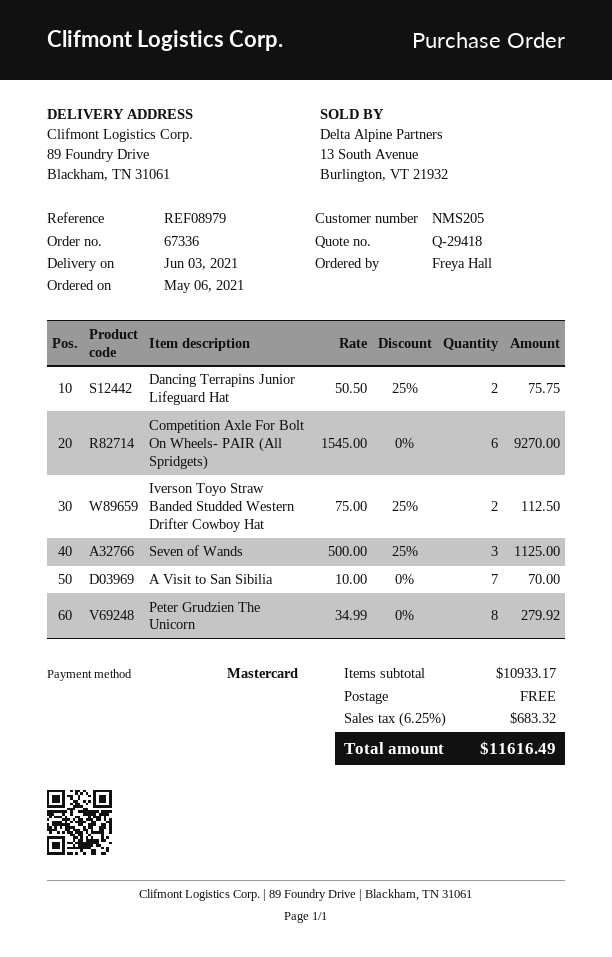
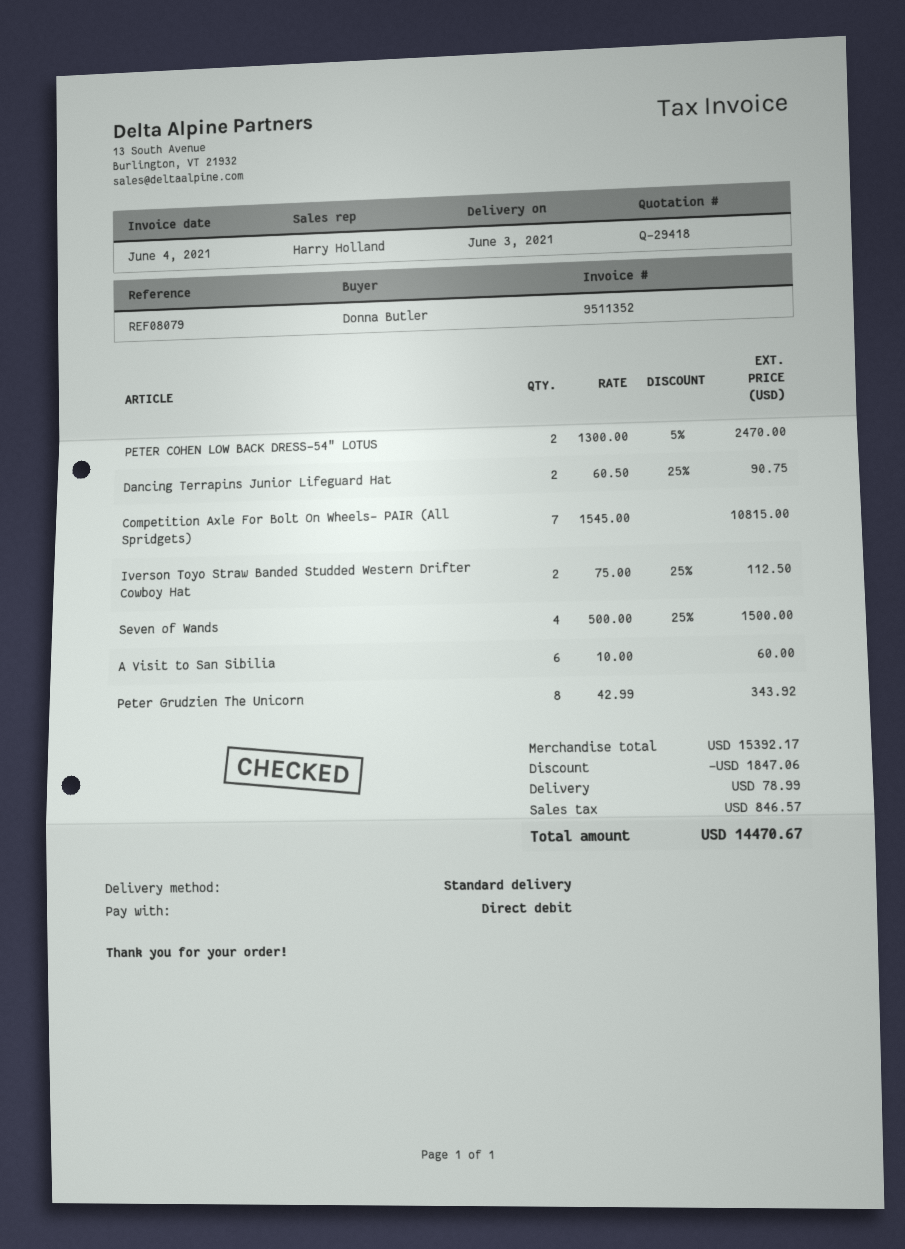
reference: REF08979 -> REF08079
ordered by: Freya Hall -> Donna Butler
payment method: Mastercard -> direct debit
Dancing Terrapins Junior Lifeguard Hat: 2 x 50.50 - 25% = 75.75 -> 2 x 60.50 - 25% = 90.75
Competition Axle For Bolt On Wheels- PAIR (All Spridgets): 6 x 1545.00 = 9270.00 -> 7 x 1545.00 = 10815.00
Seven of Wands: 3 x 500.00 - 25% = 1125.00 -> 4 x 500.00 - 25% = 1500.00
A Visit to San Sibilia: 7 x 10.00 = 70.00 -> 6 x 10.00 = 60.00
Peter Grudzien The Unicorn: 8 x 34.99 = 279.92 -> 8 x 42.99 = 343.92
PETER COHEN LOW BACK DRESS-54" LOTUS: none -> 2 x 1300.00 - 5% = 2470.00
subtotal: 10933.17 -> 15392.17
discount: none -> 1847.06
shipping: 0.00 -> 78.99
tax: 683.32 -> 846.57
total: 11616.49 -> 14470.67

